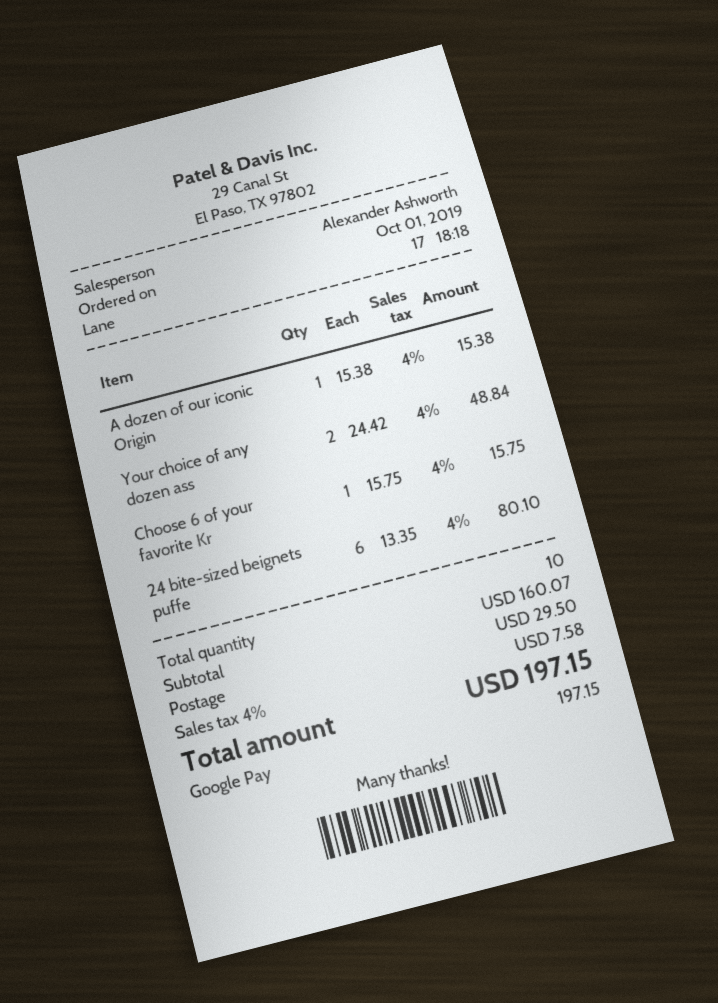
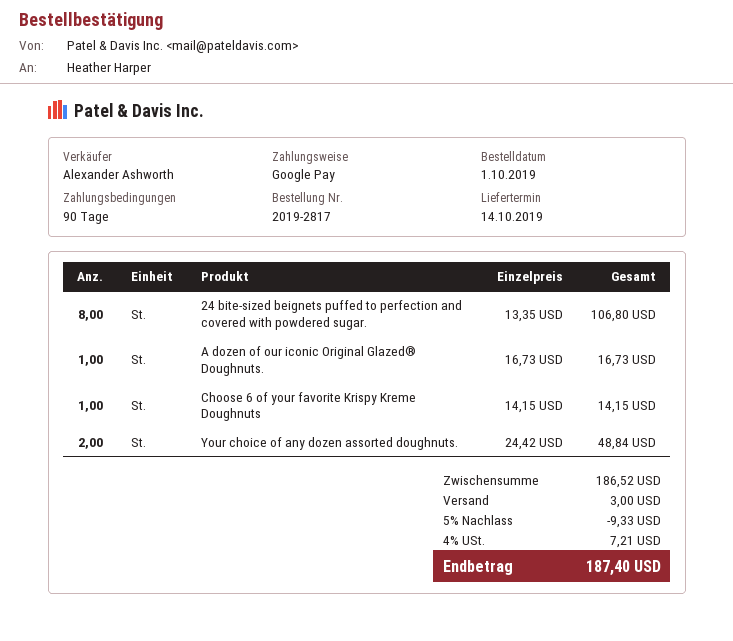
A dozen of our iconic Origin: 1 x 15.38 = 15.38 -> 1 x 16.73 = 16.73
Choose 6 of your favorite Kr: 1 x 15.75 = 15.75 -> 1 x 14.15 = 14.15
24 bite-sized beignets puffe: 6 x 13.35 = 80.10 -> 8 x 13.35 = 106.80
subtotal: 160.07 -> 186.52
discount: none -> 5% = 9.33
shipping: 29.50 -> 3.00
tax: 4% = 7.58 -> 4% = 7.21
total: 197.15 -> 187.40

